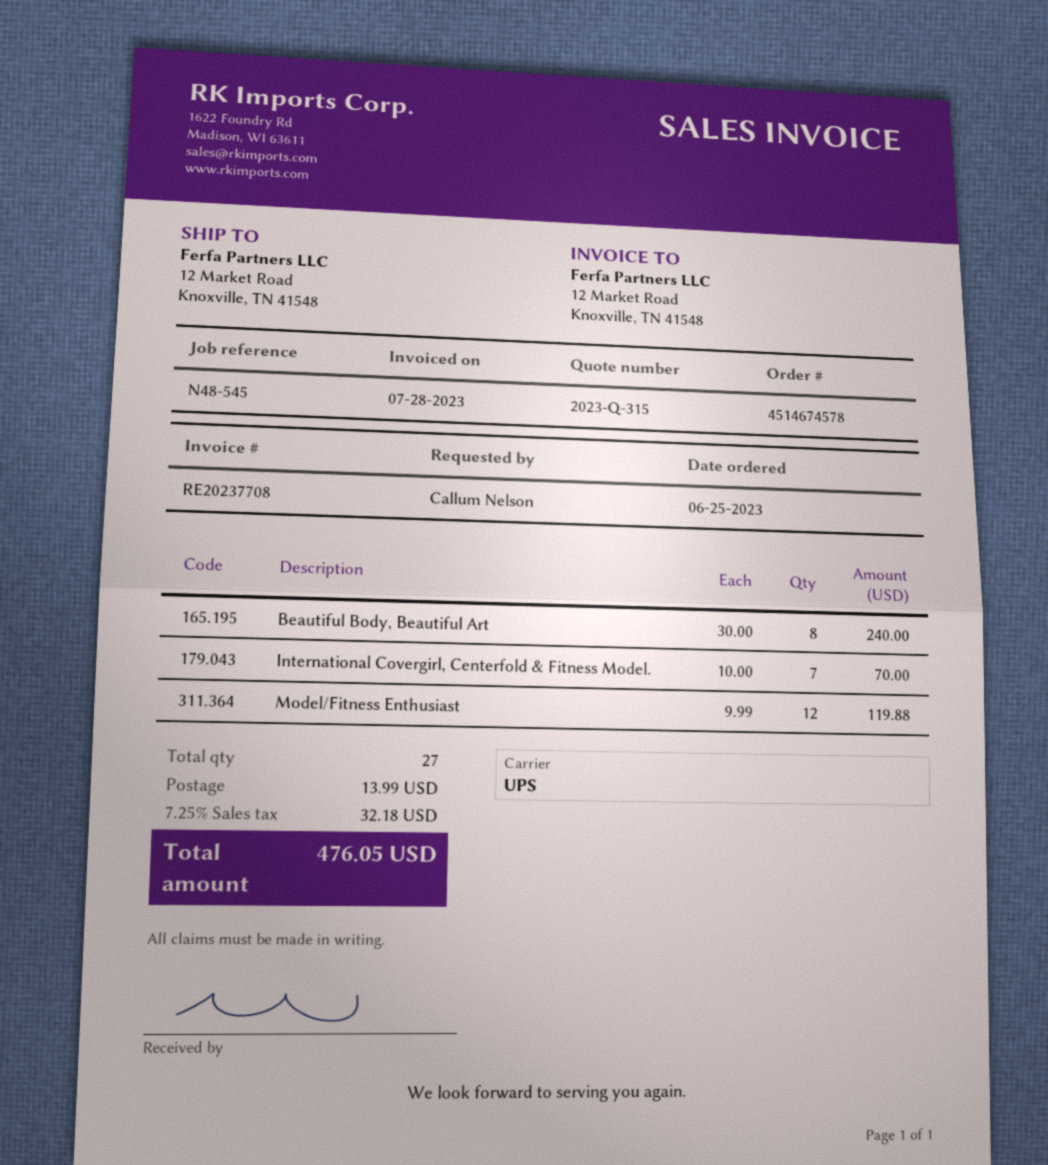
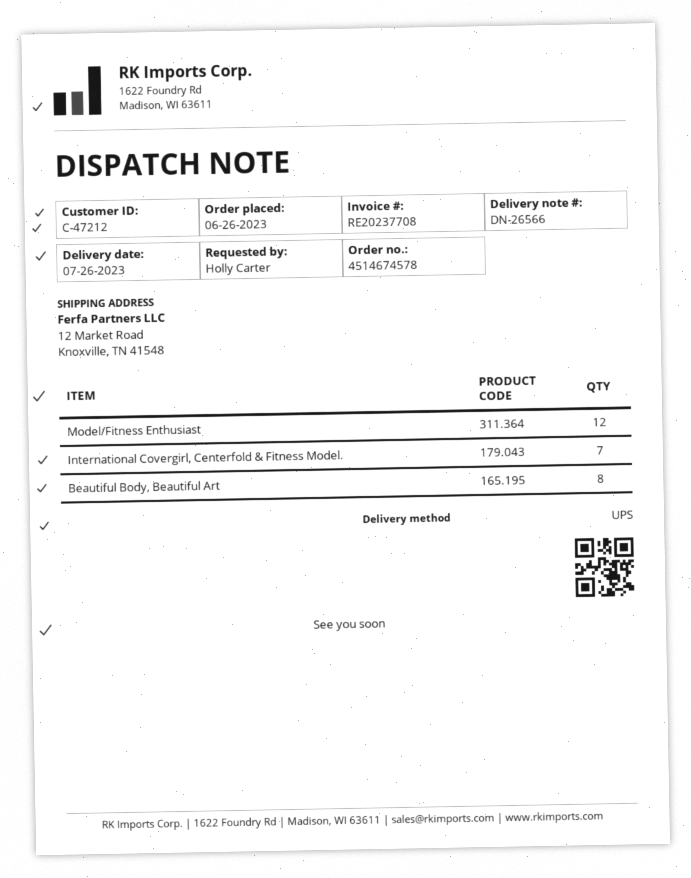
order date: 2023-06-25 -> 2023-06-26
ordered by: Callum Nelson -> Holly Carter

